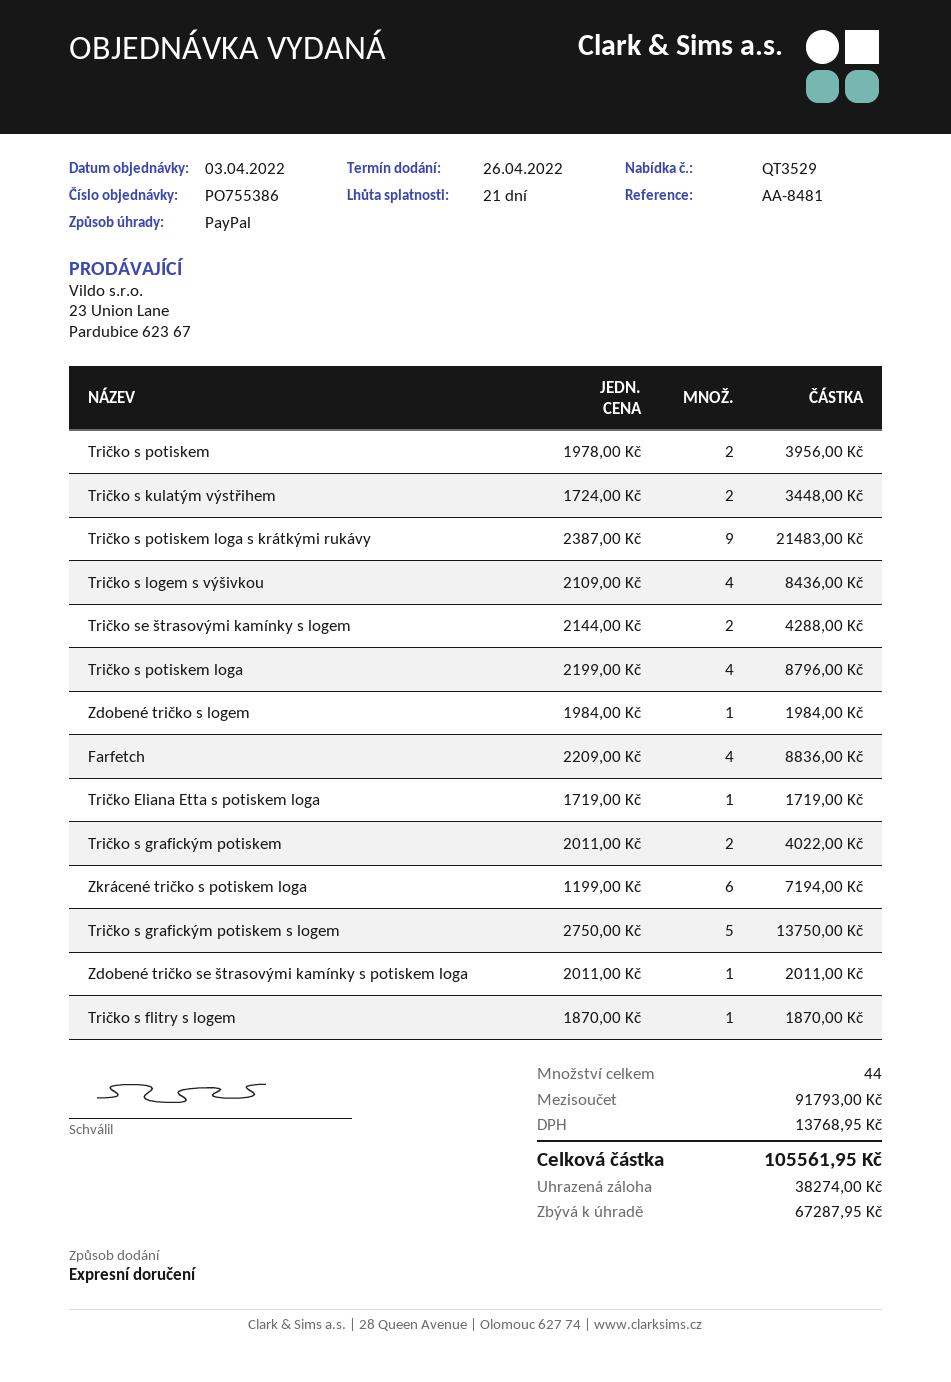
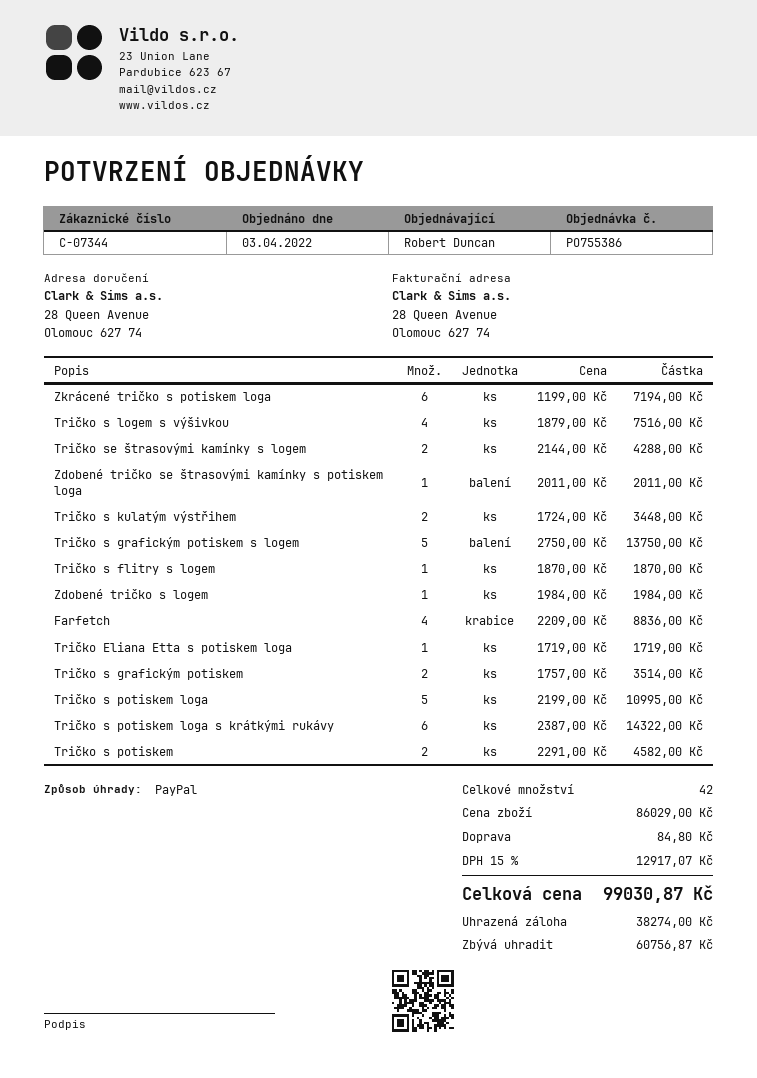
Tričko s potiskem: 2 x 1978.00 = 3956.00 -> 2 x 2291.00 = 4582.00
Tričko s potiskem loga s krátkými rukávy: 9 x 2387.00 = 21483.00 -> 6 x 2387.00 = 14322.00
Tričko s logem s výšivkou: 4 x 2109.00 = 8436.00 -> 4 x 1879.00 = 7516.00
Tričko s potiskem loga: 4 x 2199.00 = 8796.00 -> 5 x 2199.00 = 10995.00
Tričko s grafickým potiskem: 2 x 2011.00 = 4022.00 -> 2 x 1757.00 = 3514.00
total quantity: 44 -> 42
subtotal: 91793.00 -> 86029.00
shipping: none -> 84.80
tax: 13768.95 -> 12917.07
total: 105561.95 -> 99030.87
balance: 67287.95 -> 60756.87

